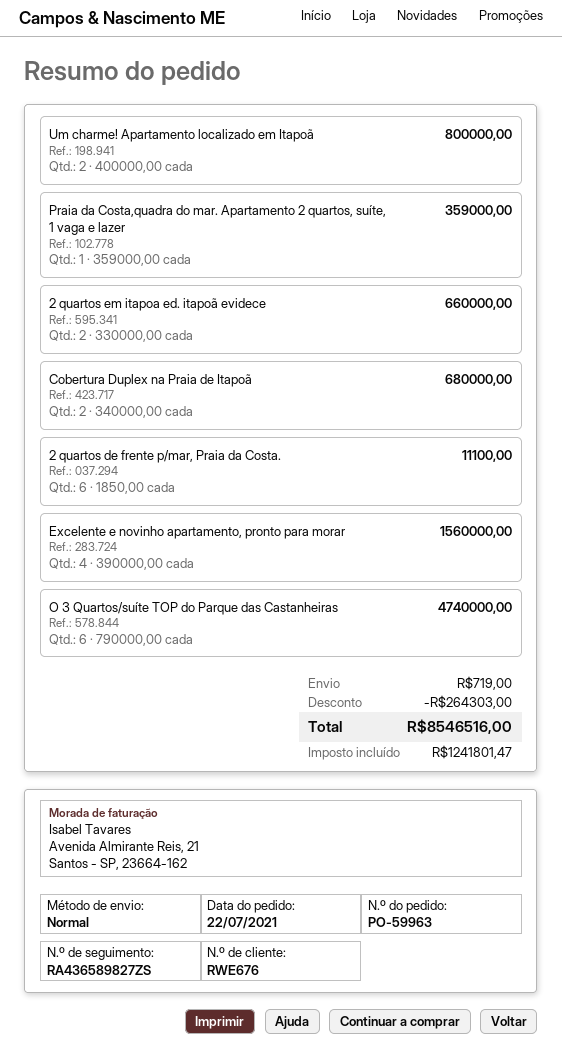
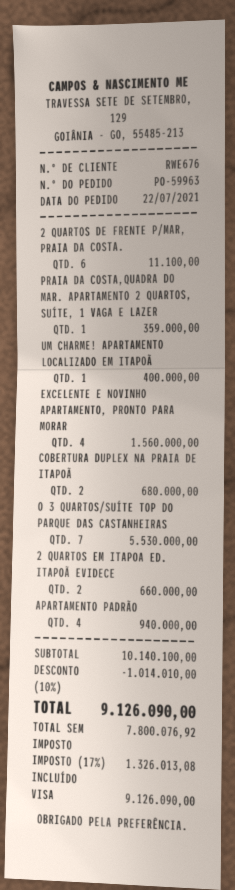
Um charme! Apartamento localizado em Itapoã: 2 for 800000.00 -> 1 for 400000.00
O 3 Quartos/suíte TOP do Parque das Castanheiras: 6 for 4740000.00 -> 7 for 5530000.00
APARTAMENTO PADRÃO: none -> 4 for 940000.00
discount: 264303.00 -> 1014010.00
shipping: 719.00 -> none
tax: 1241801.47 -> 1326013.08
total: 8546516.00 -> 9126090.00

